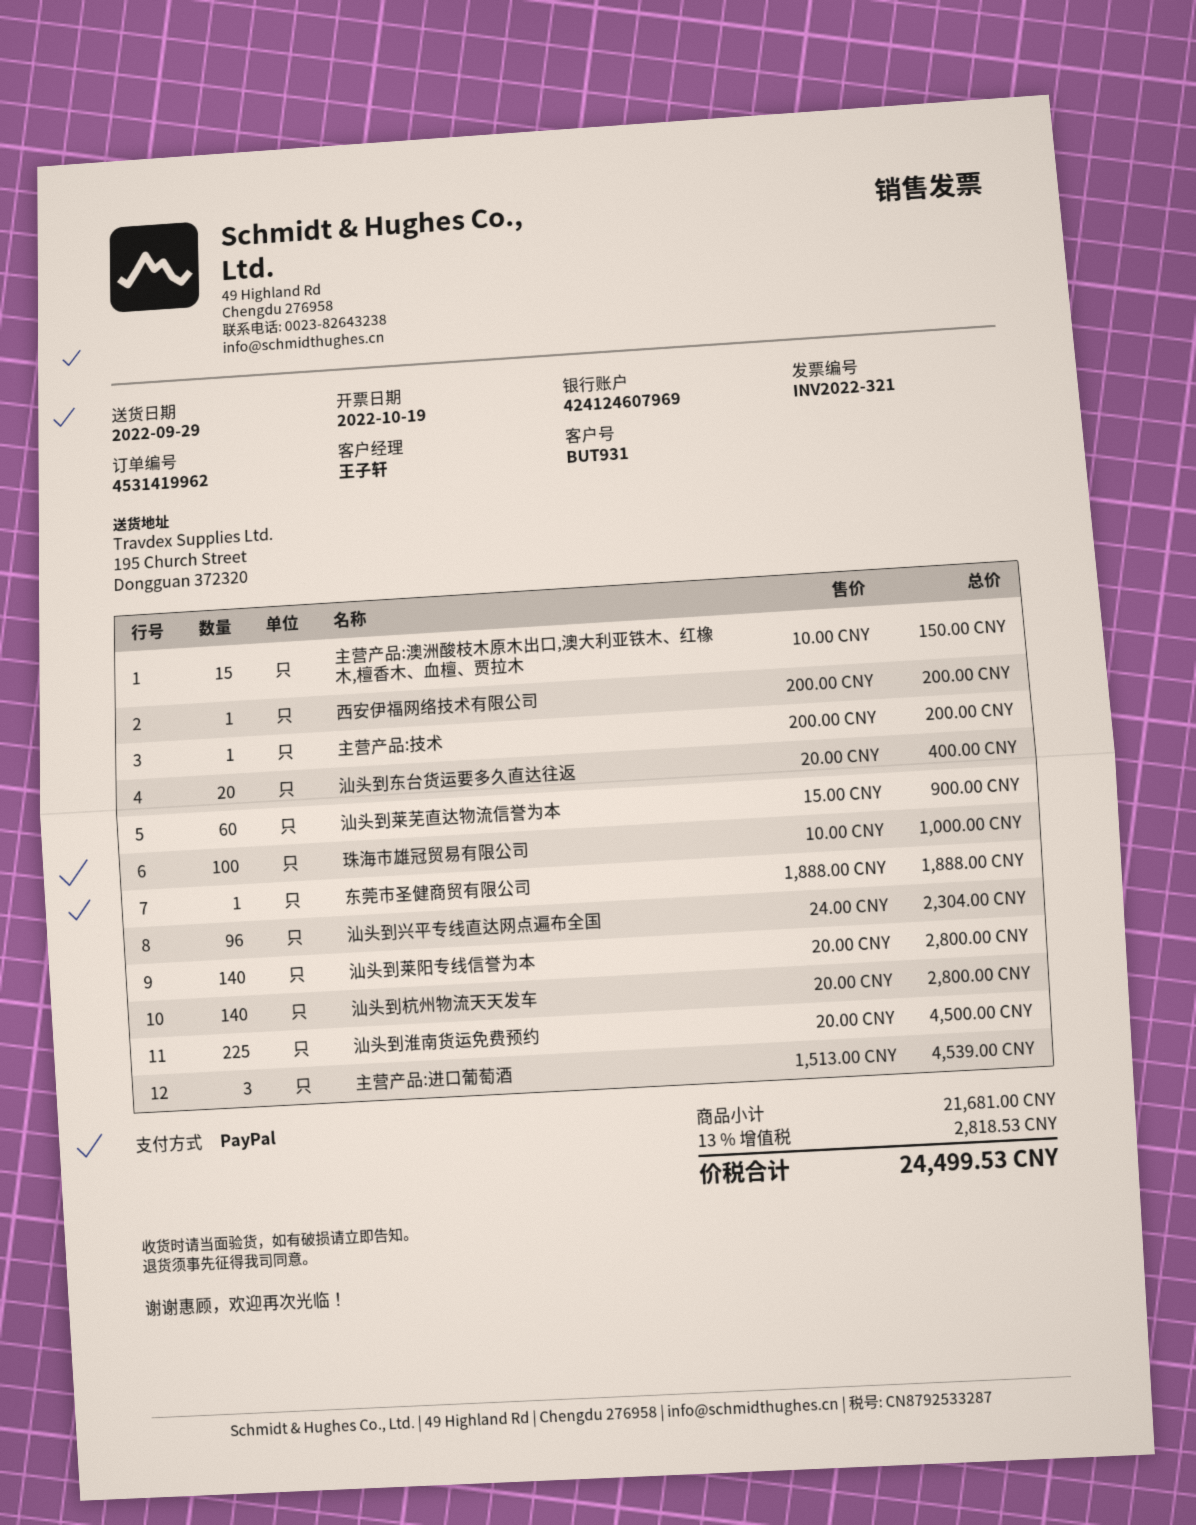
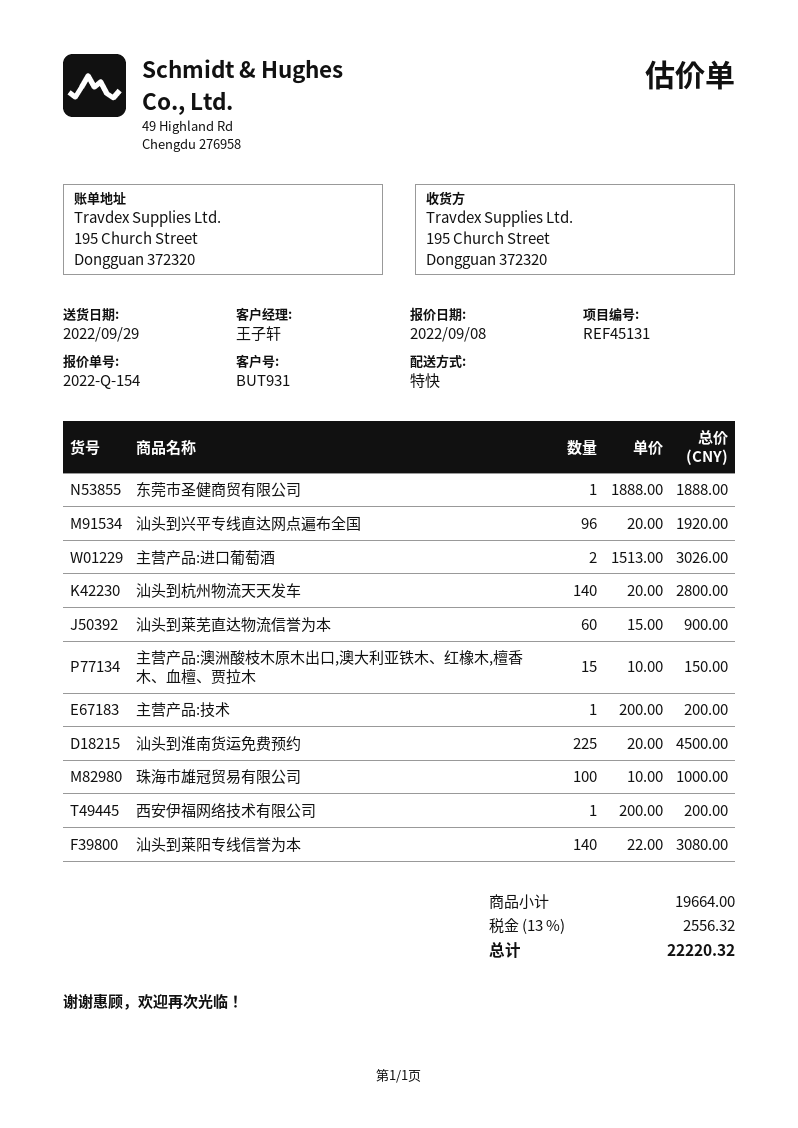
汕头到东台货运要多久直达往返: 20 x 20.00 = 400.00 -> none
汕头到兴平专线直达网点遍布全国: 96 x 24.00 = 2304.00 -> 96 x 20.00 = 1920.00
汕头到莱阳专线信誉为本: 140 x 20.00 = 2800.00 -> 140 x 22.00 = 3080.00
主营产品:进口葡萄酒: 3 x 1513.00 = 4539.00 -> 2 x 1513.00 = 3026.00
subtotal: 21681.00 -> 19664.00
tax: 13% = 2818.53 -> 13% = 2556.32
total: 24499.53 -> 22220.32

